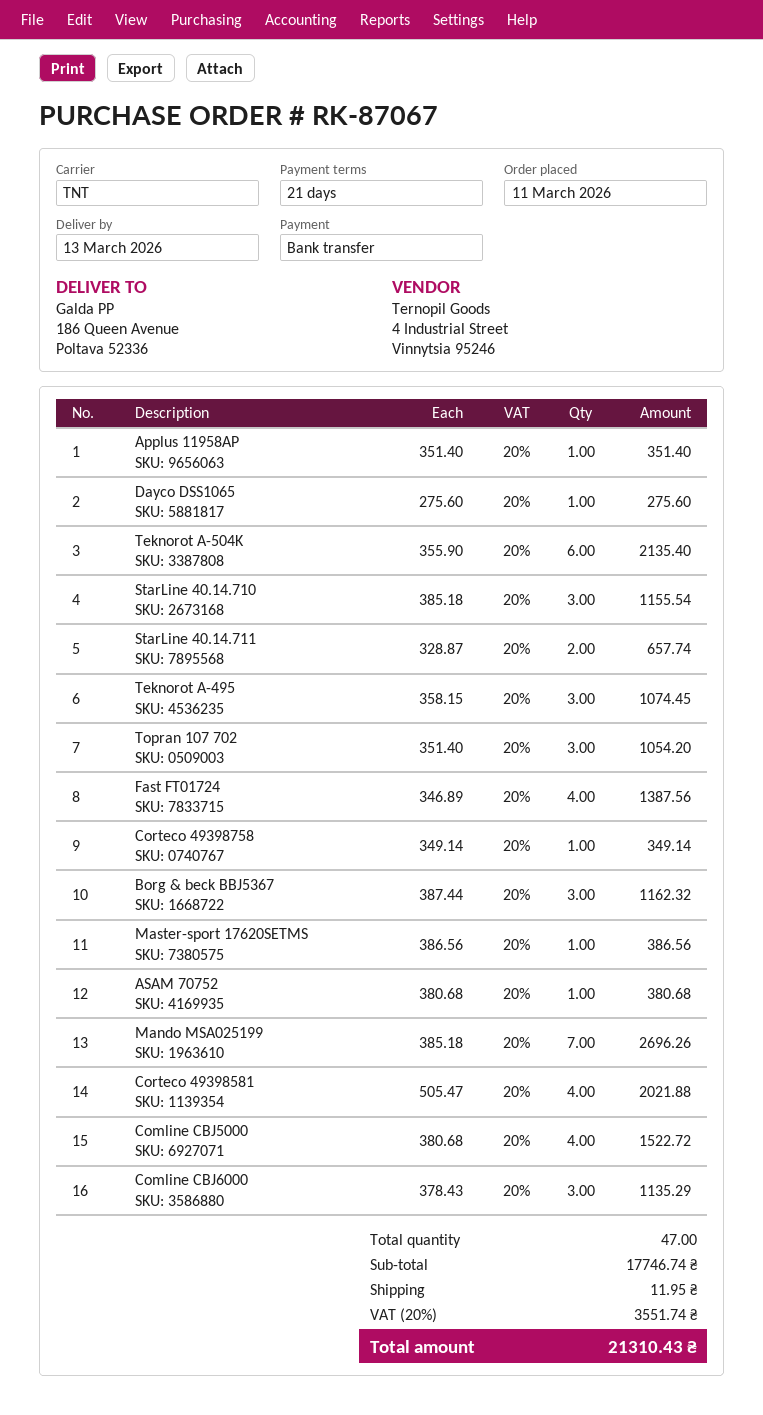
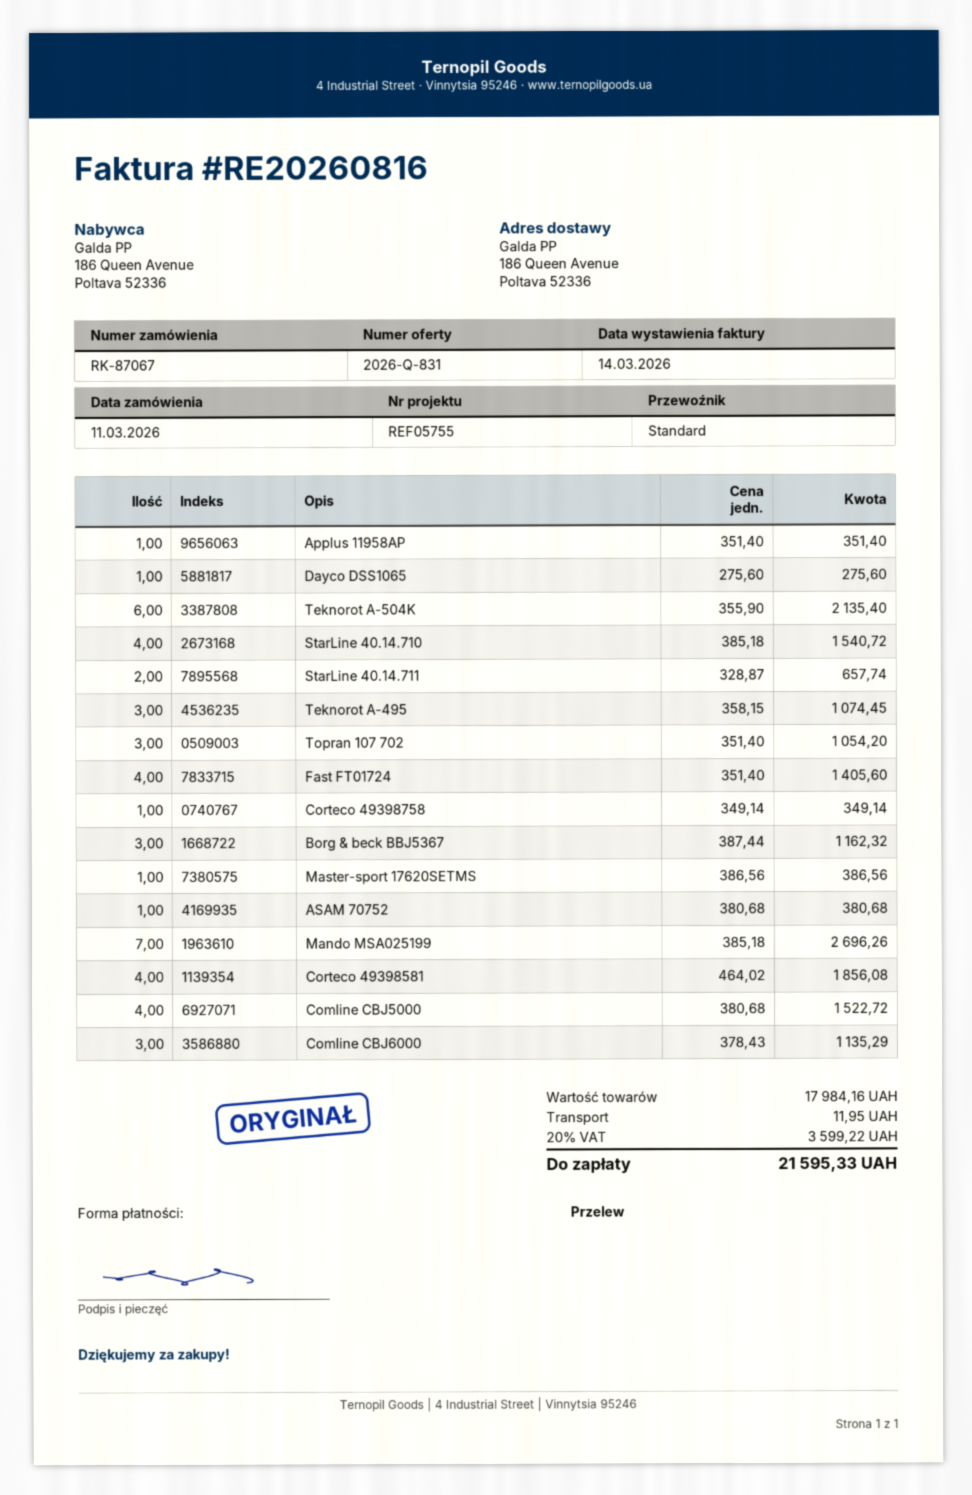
shipping method: TNT -> standard
StarLine 40.14.710: 3 x 385.18 = 1155.54 -> 4 x 385.18 = 1540.72
Fast FT01724: 4 x 346.89 = 1387.56 -> 4 x 351.40 = 1405.60
Corteco 49398581: 4 x 505.47 = 2021.88 -> 4 x 464.02 = 1856.08
subtotal: 17746.74 -> 17984.16
tax: 20% = 3551.74 -> 20% = 3599.22
total: 21310.43 -> 21595.33

